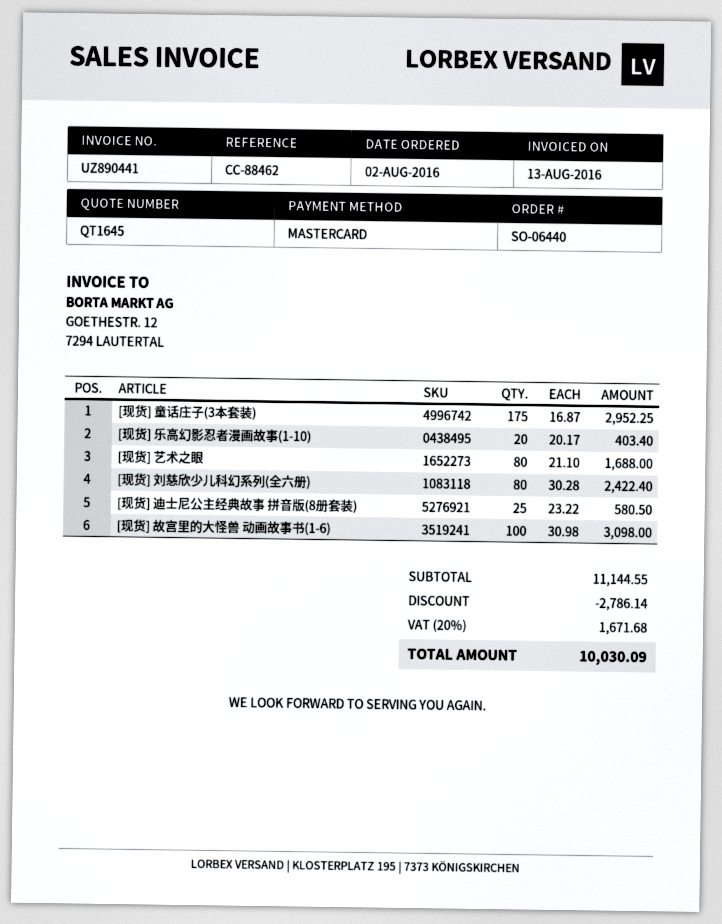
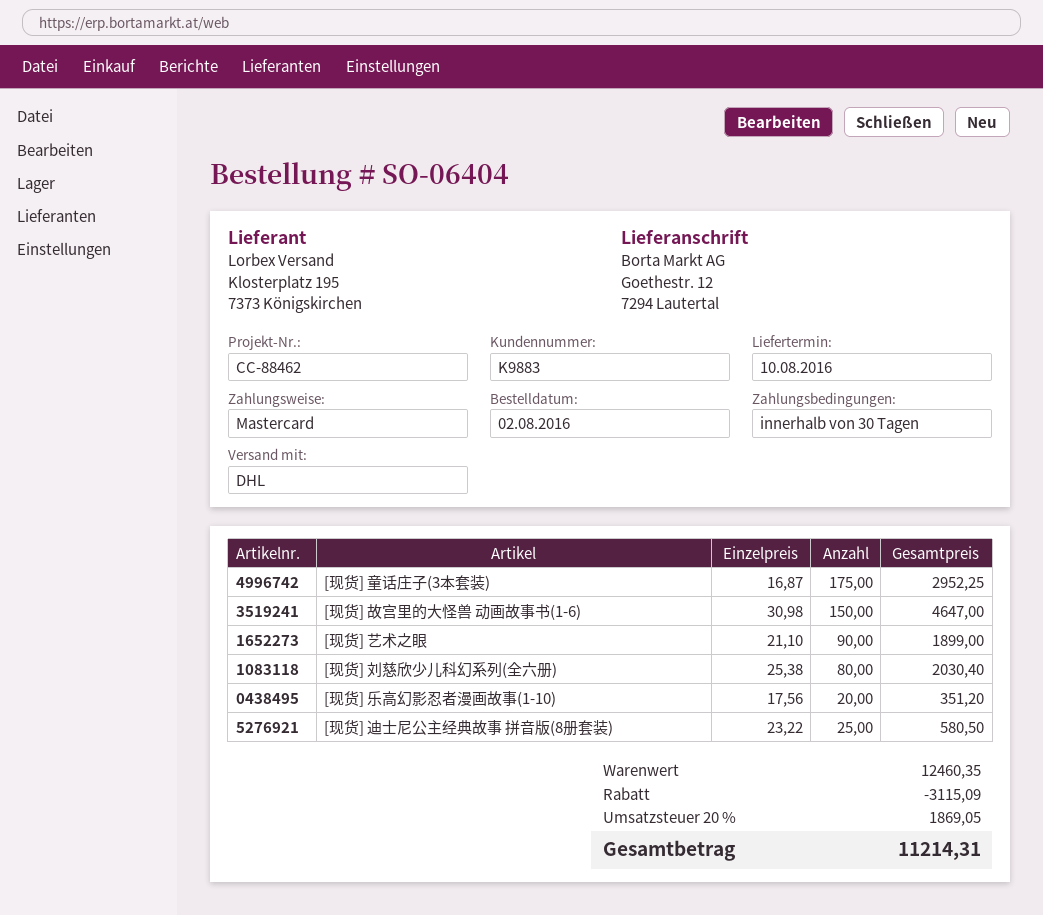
order number: SO-06440 -> SO-06404
[现货] 乐高幻影忍者漫画故事(1-10): 20 x 20.17 = 403.40 -> 20 x 17.56 = 351.20
[现货] 艺术之眼: 80 x 21.10 = 1688.00 -> 90 x 21.10 = 1899.00
[现货] 刘慈欣少儿科幻系列(全六册): 80 x 30.28 = 2422.40 -> 80 x 25.38 = 2030.40
[现货] 故宫里的大怪兽 动画故事书(1-6): 100 x 30.98 = 3098.00 -> 150 x 30.98 = 4647.00
subtotal: 11144.55 -> 12460.35
discount: 2786.14 -> 3115.09
tax: 20% = 1671.68 -> 20% = 1869.05
total: 10030.09 -> 11214.31

